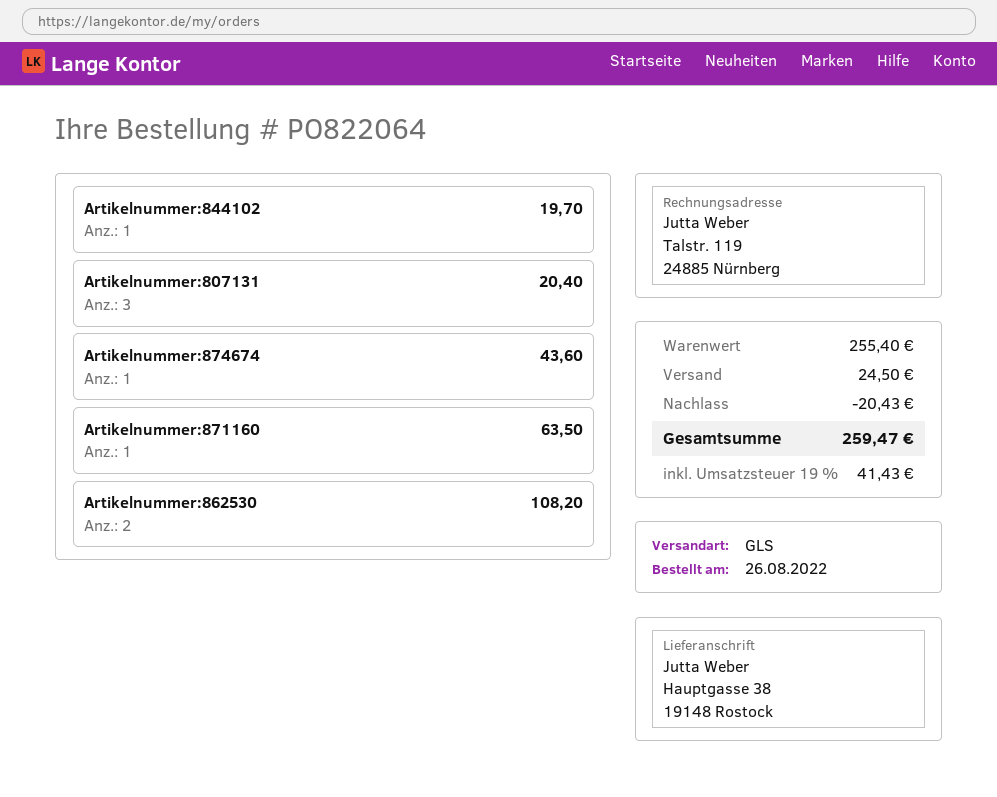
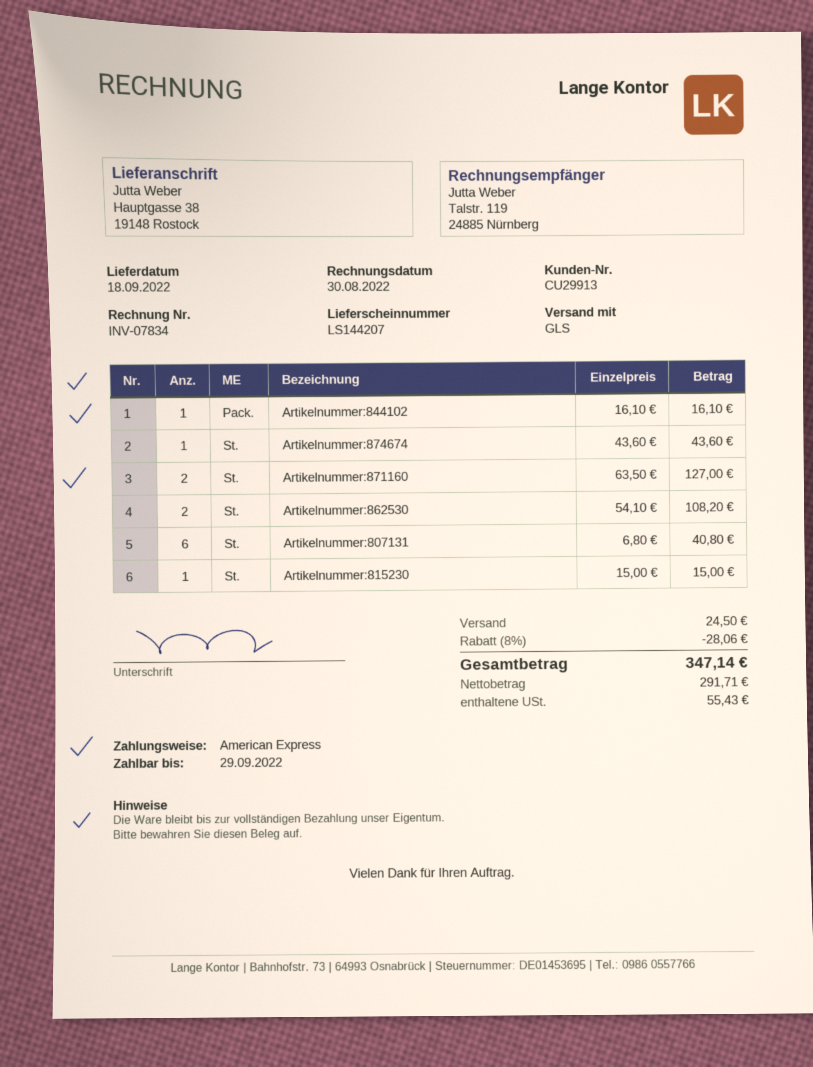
Artikelnummer:844102: 1 for 19.70 -> 1 for 16.10
Artikelnummer:807131: 3 for 20.40 -> 6 for 40.80
Artikelnummer:871160: 1 for 63.50 -> 2 for 127.00
Artikelnummer:815230: none -> 1 for 15.00
discount: 20.43 -> 28.06
tax: 41.43 -> 55.43
total: 259.47 -> 347.14

